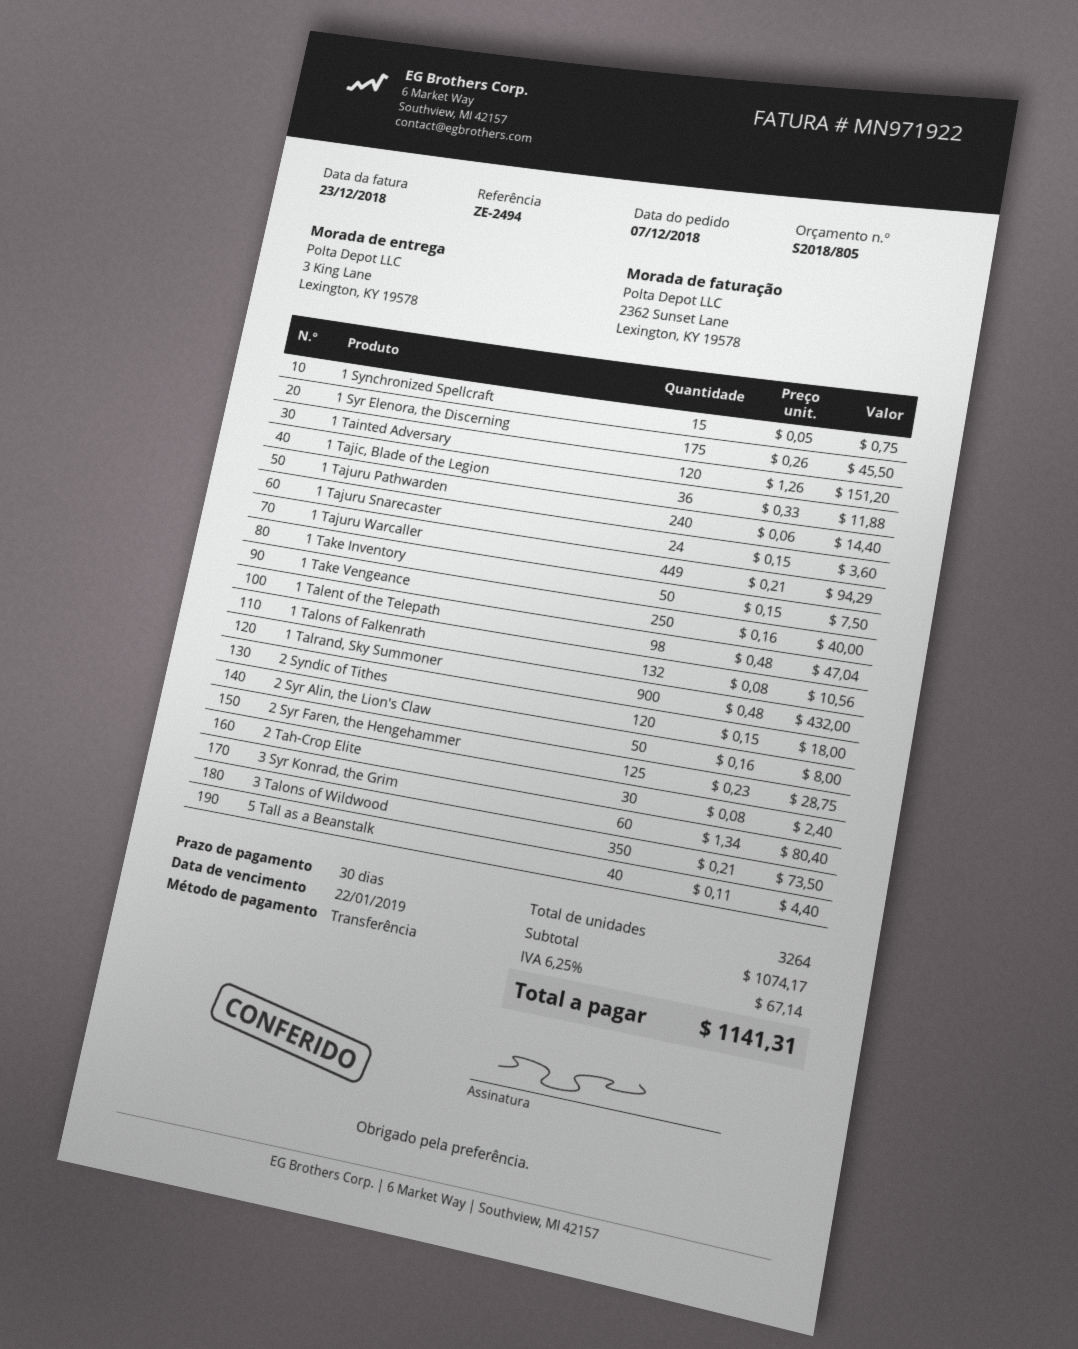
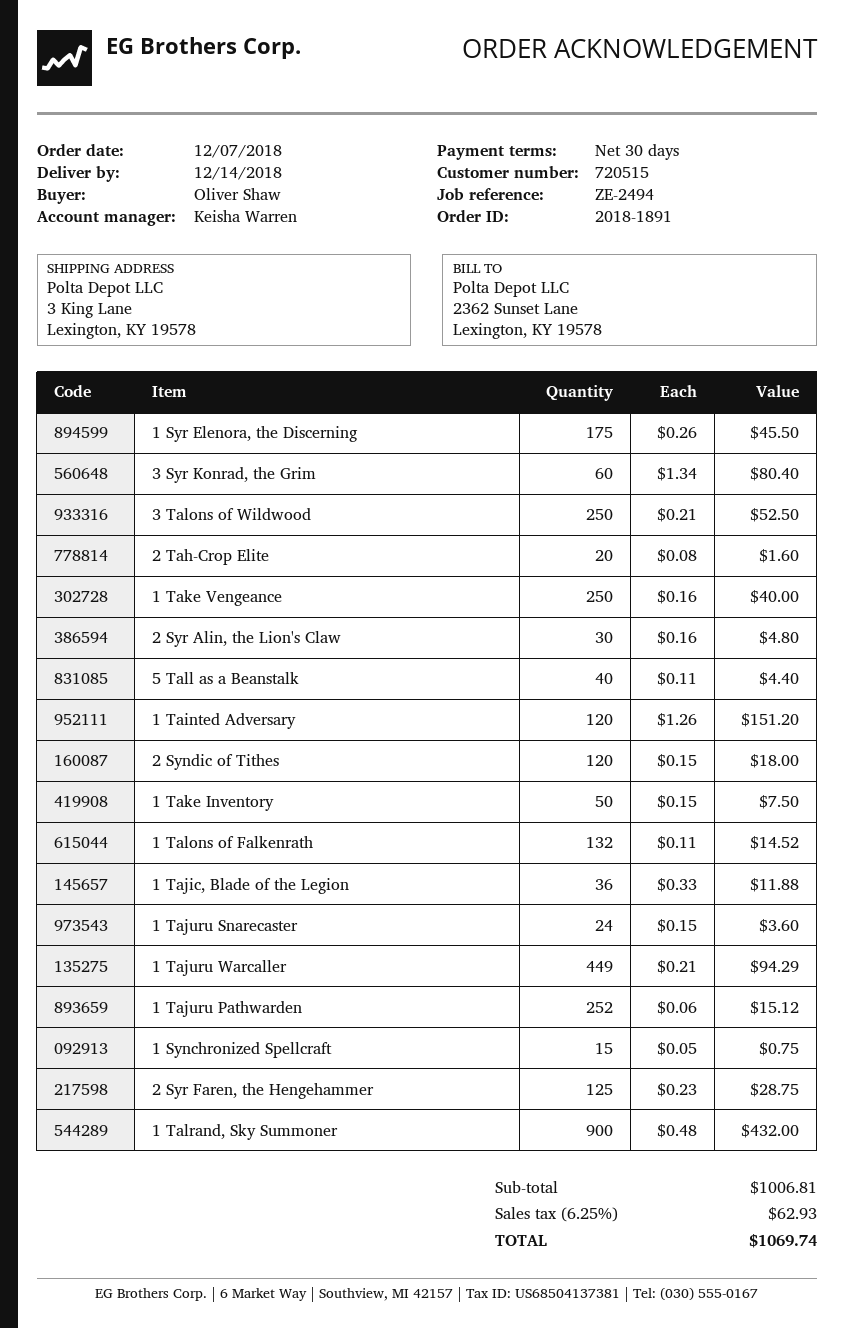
1 Tajuru Pathwarden: 240 x 0.06 = 14.40 -> 252 x 0.06 = 15.12
1 Talent of the Telepath: 98 x 0.48 = 47.04 -> none
1 Talons of Falkenrath: 132 x 0.08 = 10.56 -> 132 x 0.11 = 14.52
2 Syr Alin, the Lion's Claw: 50 x 0.16 = 8.00 -> 30 x 0.16 = 4.80
2 Tah-Crop Elite: 30 x 0.08 = 2.40 -> 20 x 0.08 = 1.60
3 Talons of Wildwood: 350 x 0.21 = 73.50 -> 250 x 0.21 = 52.50
subtotal: 1074.17 -> 1006.81
tax: 6.25% = 67.14 -> 6.25% = 62.93
total: 1141.31 -> 1069.74

